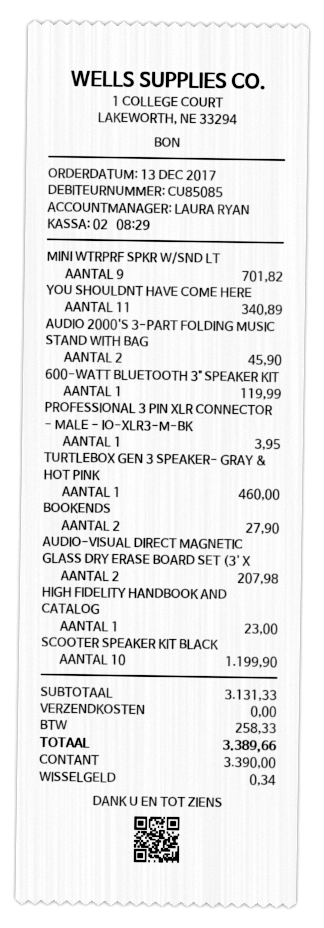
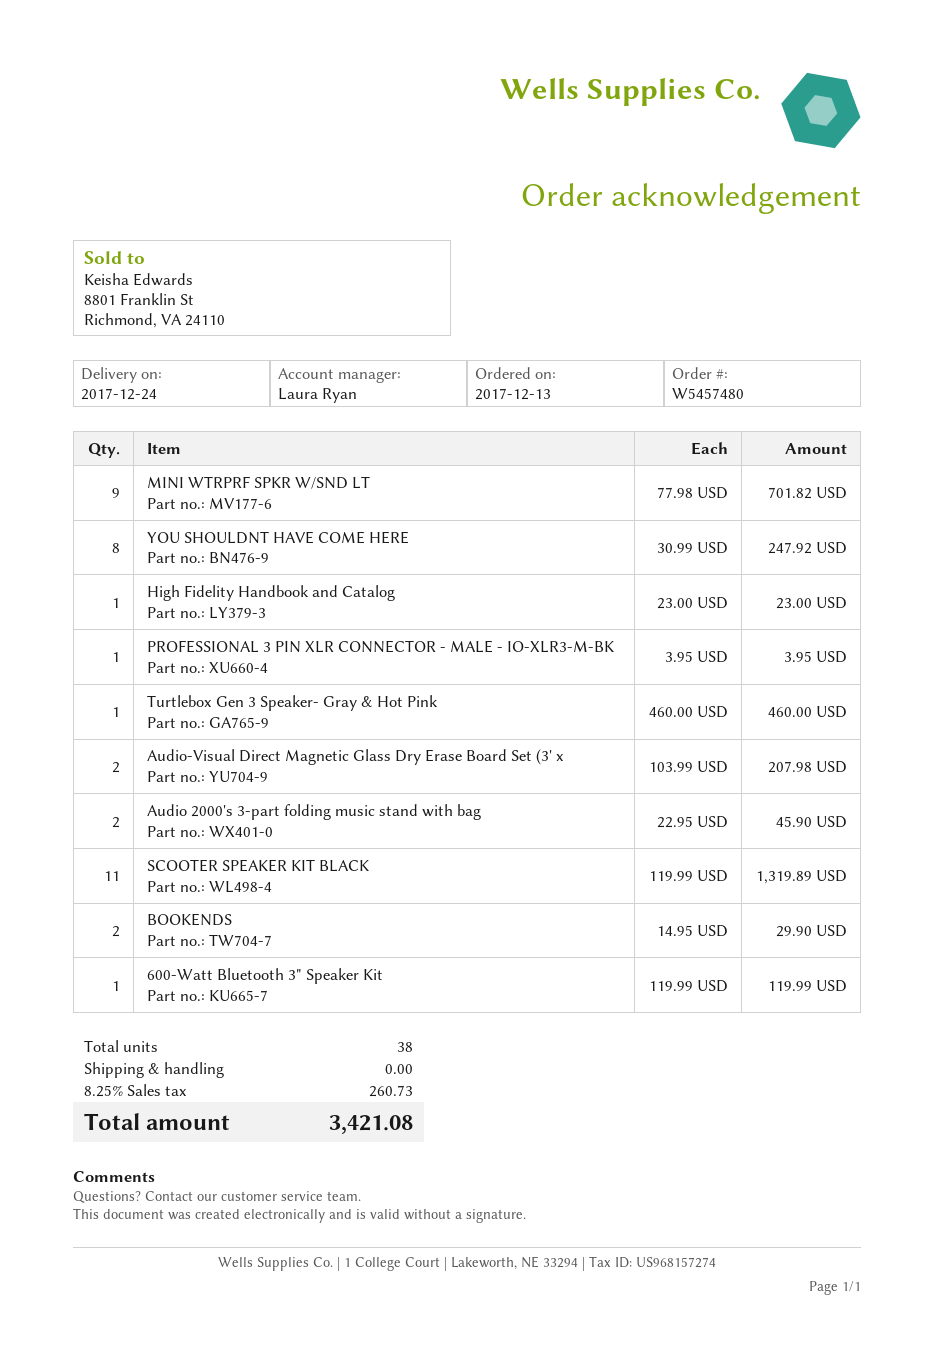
YOU SHOULDNT HAVE COME HERE: 11 for 340.89 -> 8 for 247.92
BOOKENDS: 2 for 27.90 -> 2 for 29.90
SCOOTER SPEAKER KIT BLACK: 10 for 1199.90 -> 11 for 1319.89
tax: 258.33 -> 260.73
total: 3389.66 -> 3421.08

